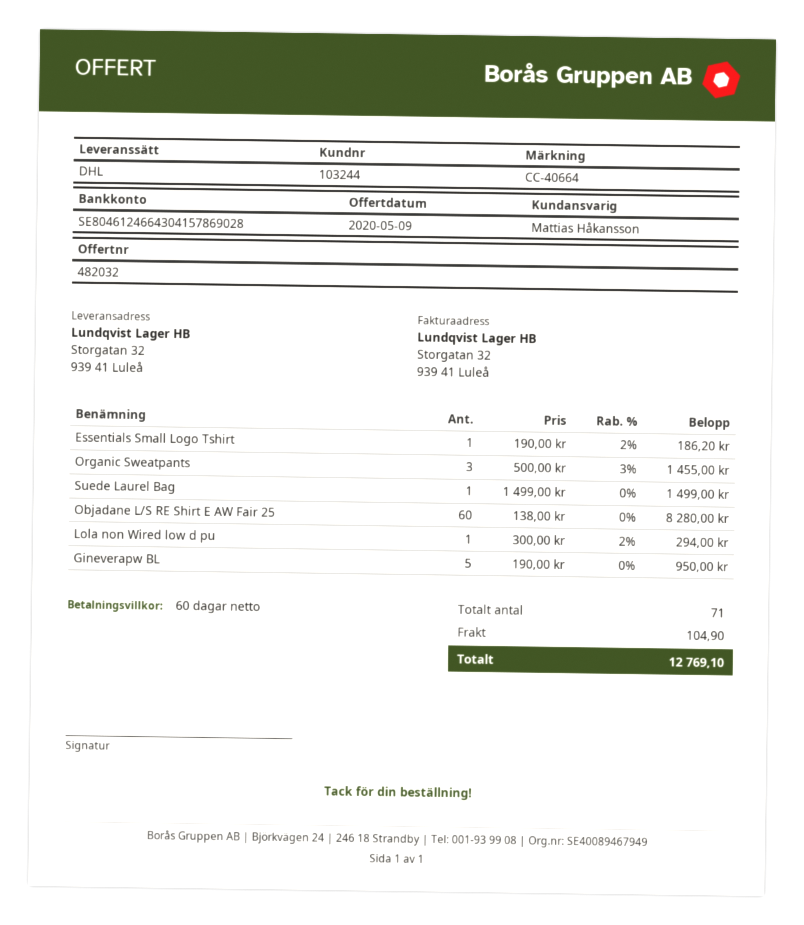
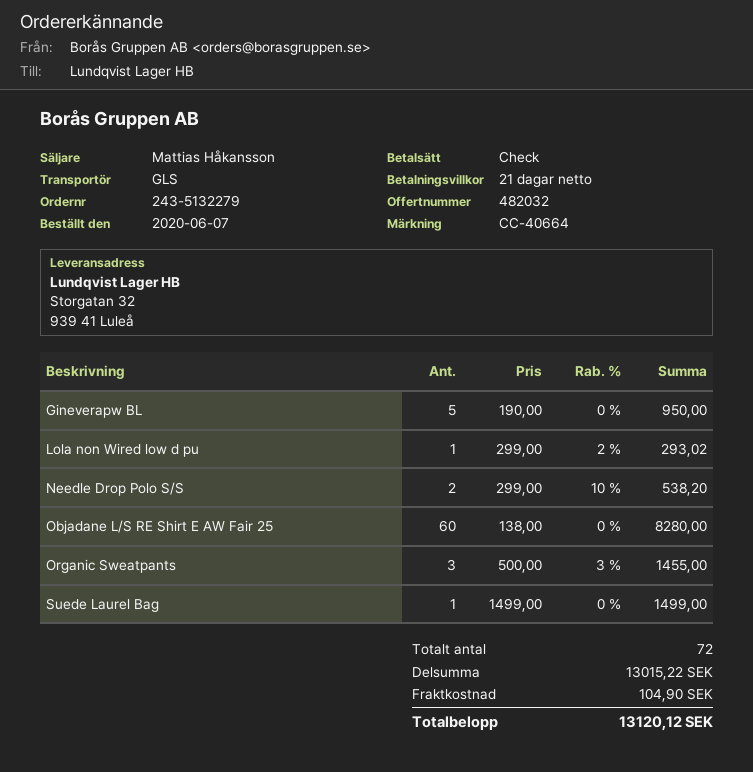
payment terms: 60 days -> 21 days
shipping method: DHL -> GLS
Essentials Small Logo Tshirt: 1 x 190.00 - 2% = 186.20 -> none
Lola non Wired low d pu: 1 x 300.00 - 2% = 294.00 -> 1 x 299.00 - 2% = 293.02
Needle Drop Polo S/S: none -> 2 x 299.00 - 10% = 538.20
total quantity: 71 -> 72
total: 12769.10 -> 13120.12

